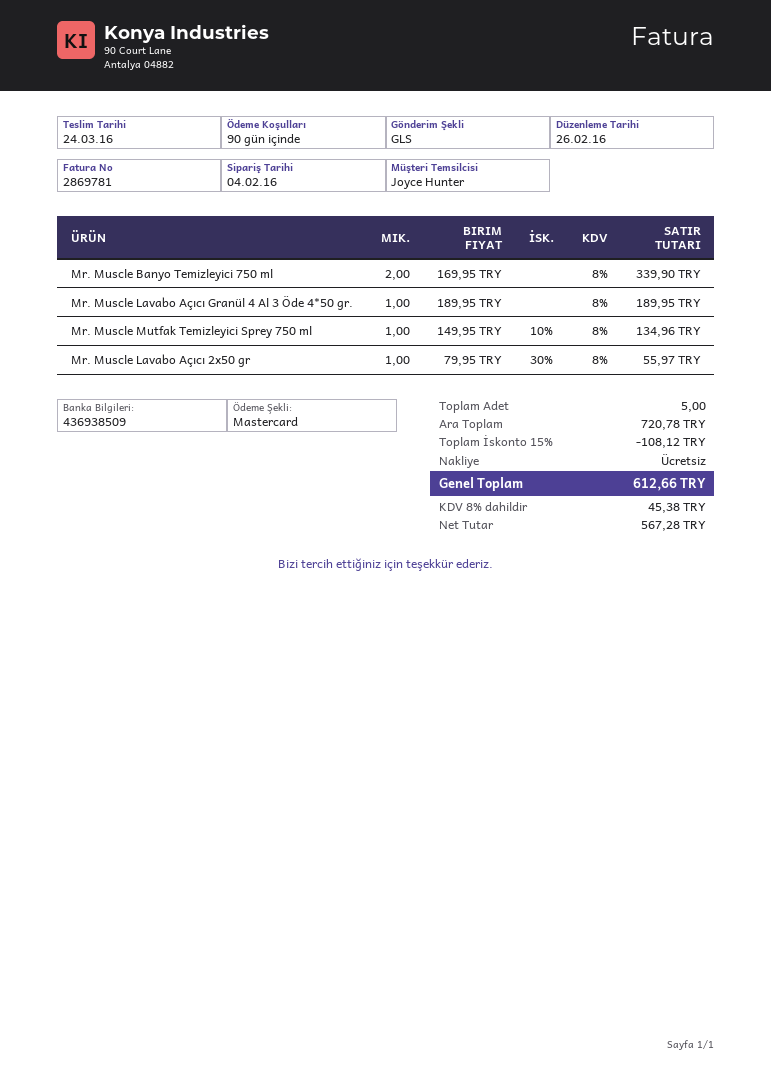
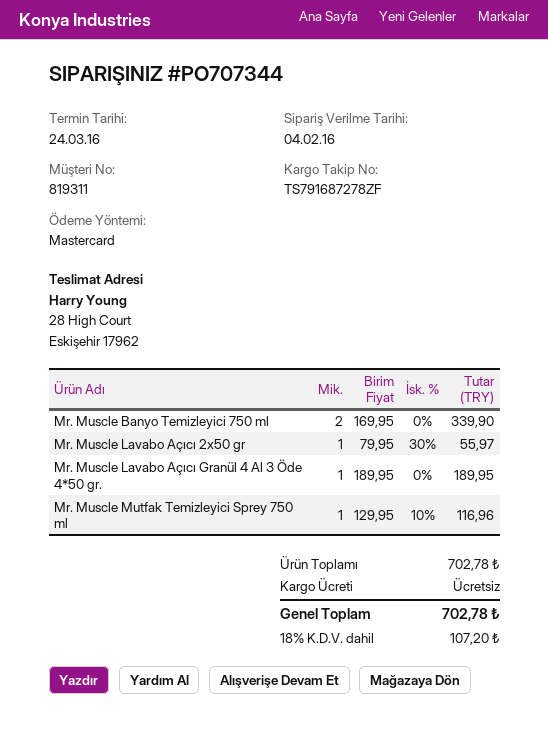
Mr. Muscle Mutfak Temizleyici Sprey 750 ml: 1 x 149.95 - 10% = 134.96 -> 1 x 129.95 - 10% = 116.96
subtotal: 720.78 -> 702.78
discount: 15% = 108.12 -> none
tax: 8% = 45.38 -> 18% = 107.20
total: 612.66 -> 702.78

